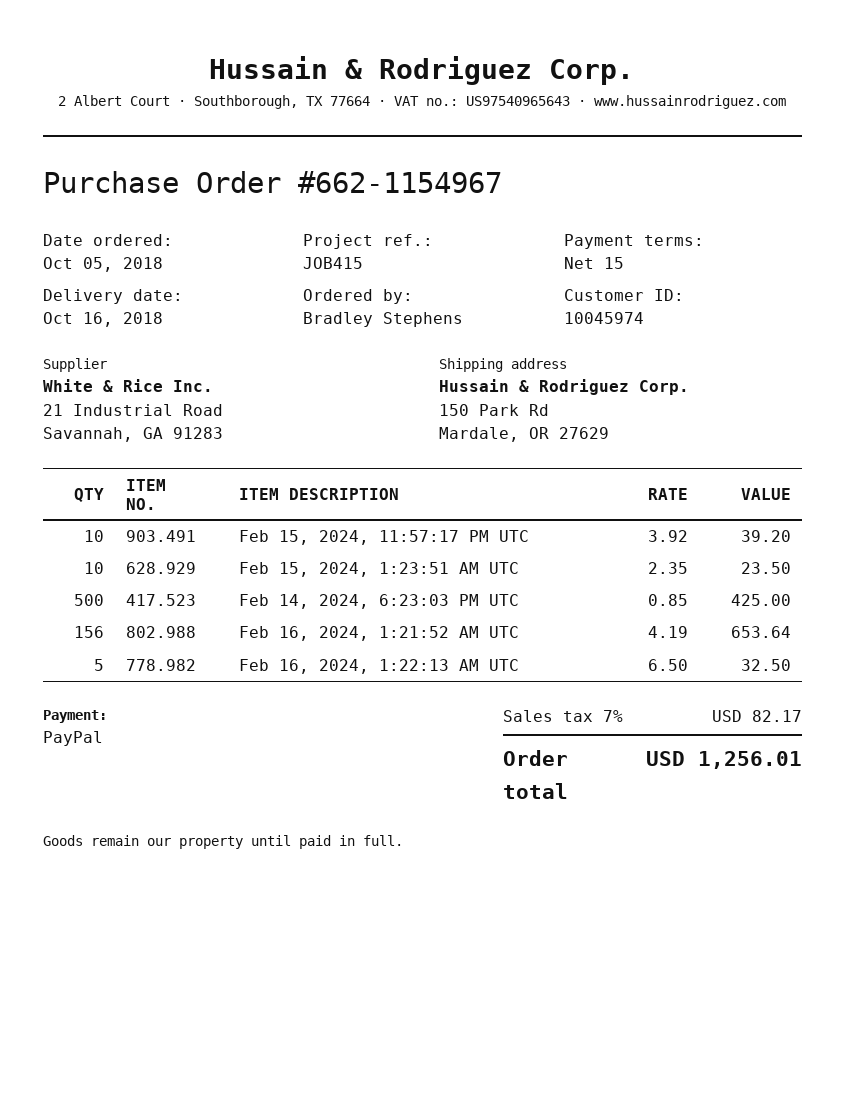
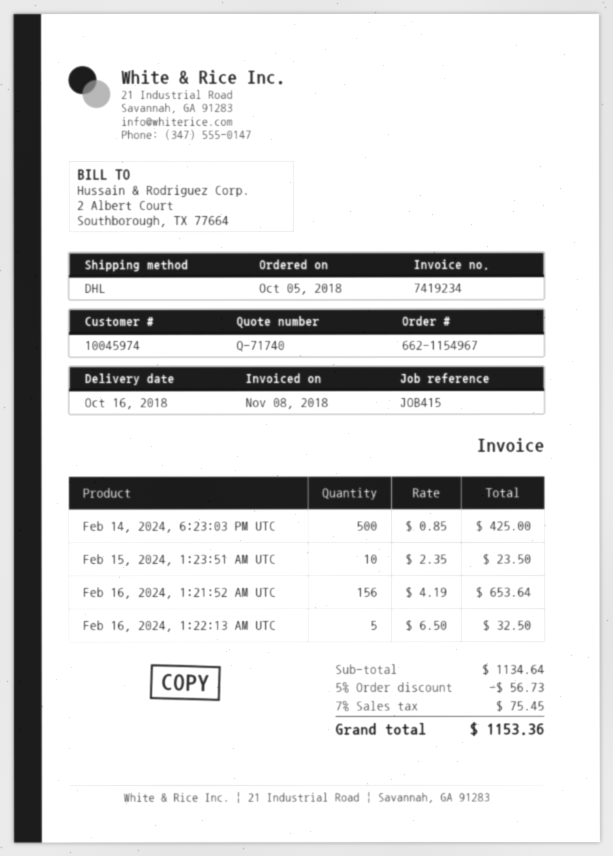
Feb 15, 2024, 11:57:17 PM UTC: 10 x 3.92 = 39.20 -> none
discount: none -> 5% = 56.73
tax: 7% = 82.17 -> 7% = 75.45
total: 1256.01 -> 1153.36

